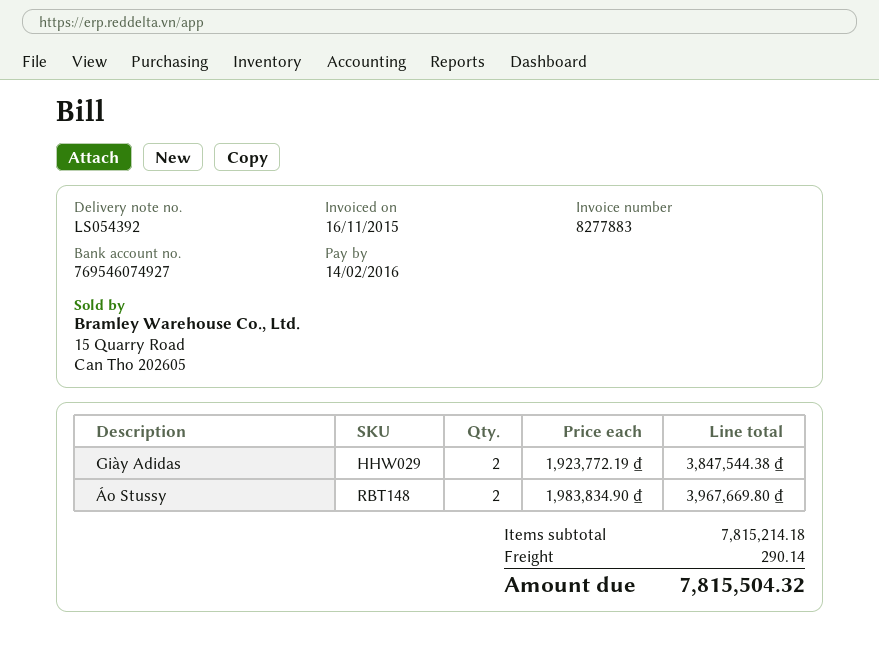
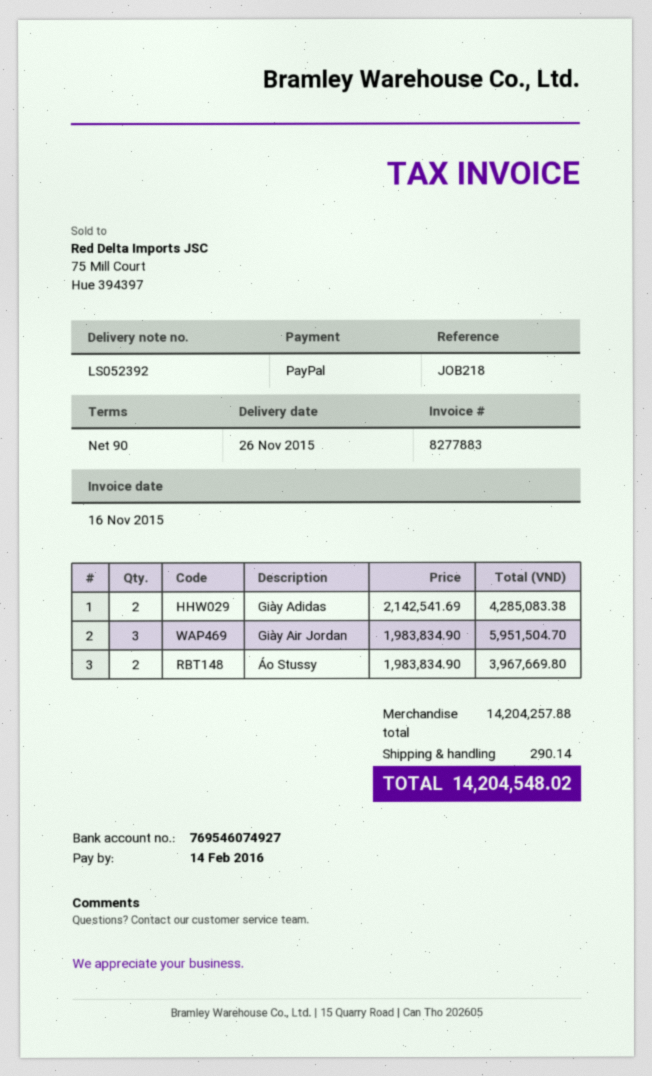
delivery note number: LS054392 -> LS052392
Giày Adidas: 2 x 1923772.19 = 3847544.38 -> 2 x 2142541.69 = 4285083.38
Giày Air Jordan: none -> 3 x 1983834.90 = 5951504.70
subtotal: 7815214.18 -> 14204257.88
total: 7815504.32 -> 14204548.02

